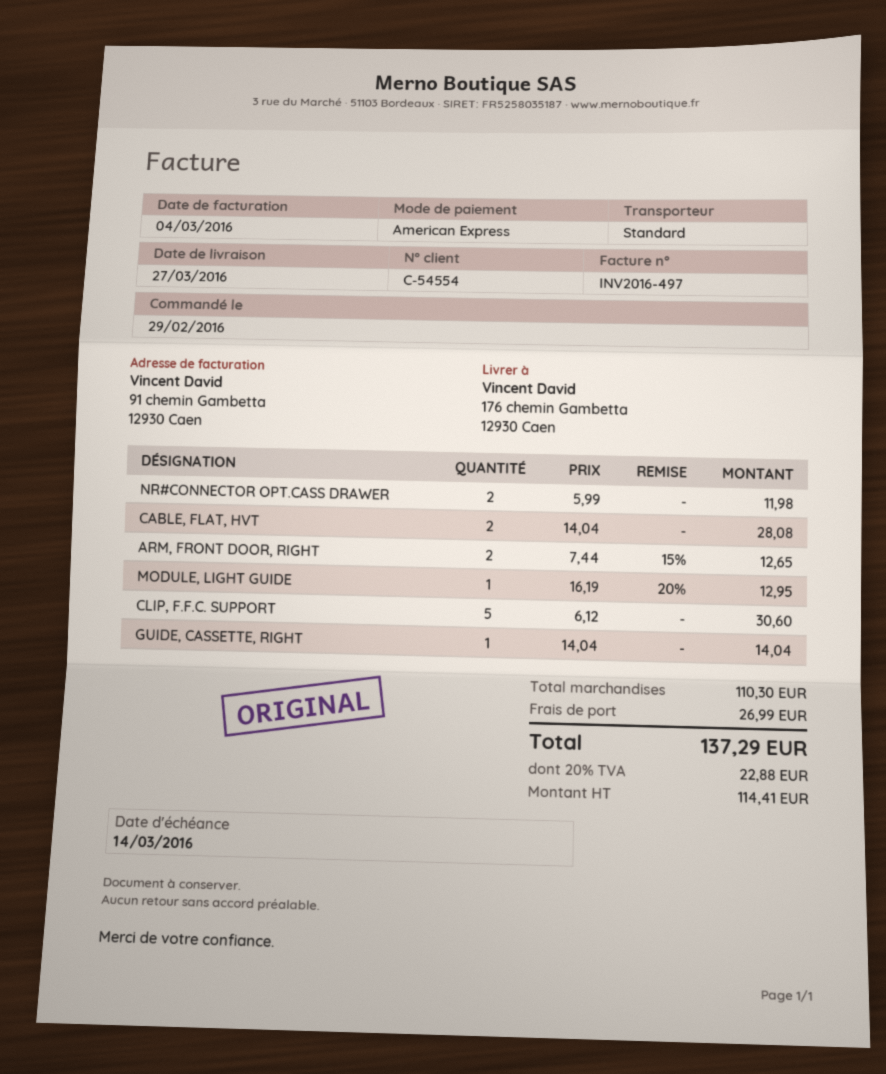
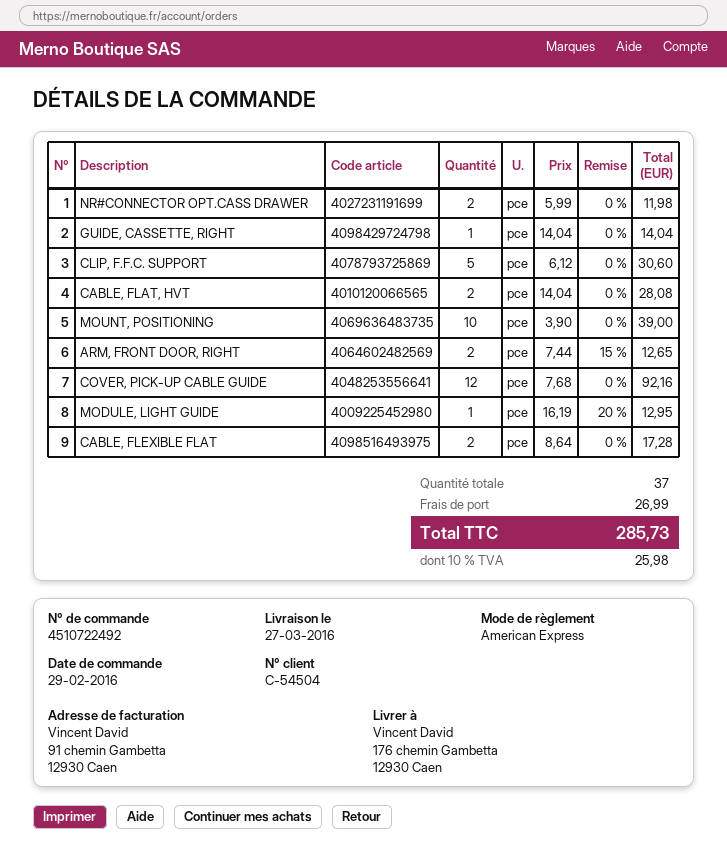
customer number: C-54554 -> C-54504
MOUNT, POSITIONING: none -> 10 x 3.90 = 39.00
COVER, PICK-UP CABLE GUIDE: none -> 12 x 7.68 = 92.16
CABLE, FLEXIBLE FLAT: none -> 2 x 8.64 = 17.28
tax: 20% = 22.88 -> 10% = 25.98
total: 137.29 -> 285.73

